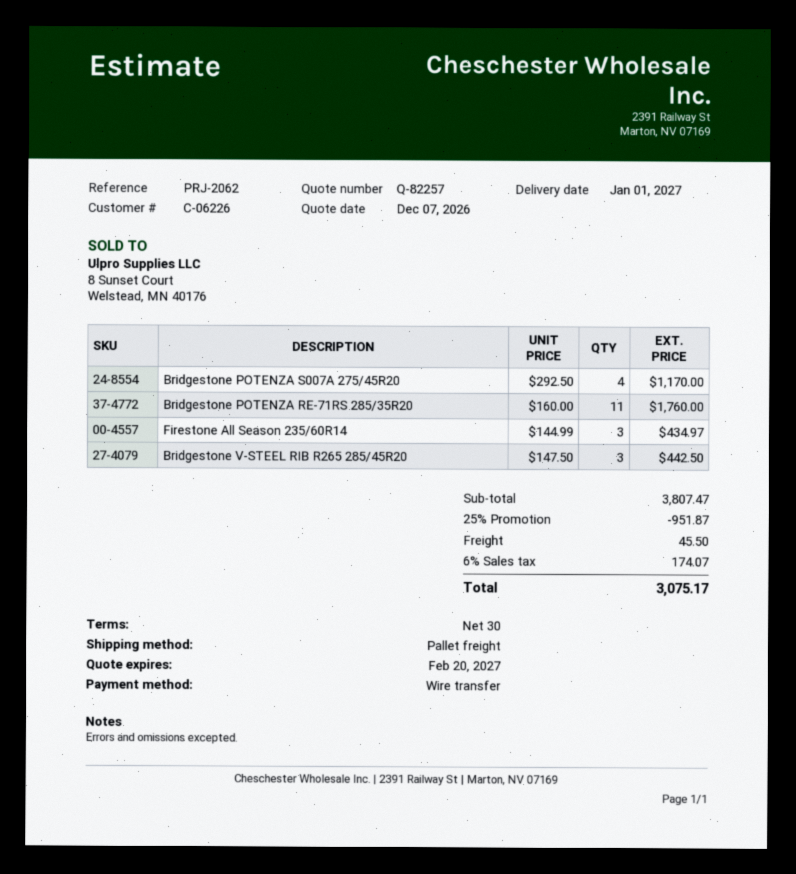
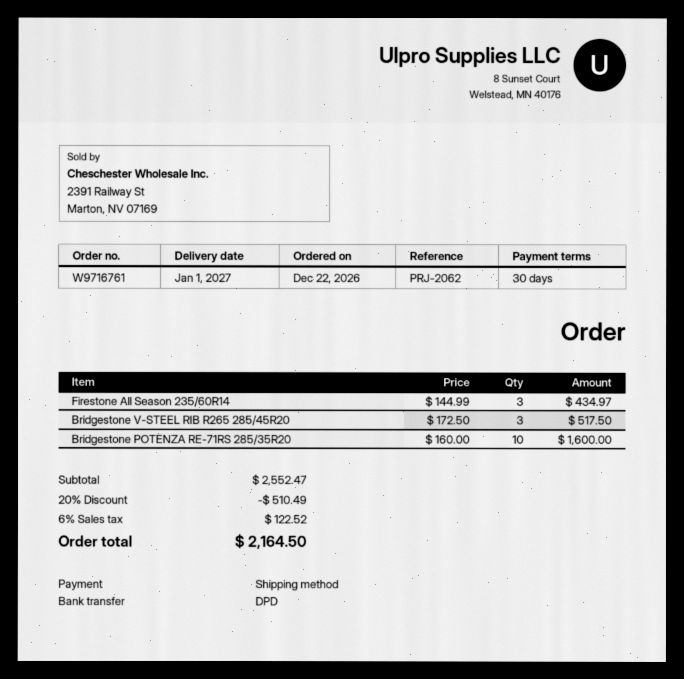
shipping method: pallet freight -> DPD
Bridgestone POTENZA S007A 275/45R20: 4 x 292.50 = 1170.00 -> none
Bridgestone POTENZA RE-71RS 285/35R20: 11 x 160.00 = 1760.00 -> 10 x 160.00 = 1600.00
Bridgestone V-STEEL RIB R265 285/45R20: 3 x 147.50 = 442.50 -> 3 x 172.50 = 517.50
subtotal: 3807.47 -> 2552.47
discount: 25% = 951.87 -> 20% = 510.49
shipping: 45.50 -> none
tax: 6% = 174.07 -> 6% = 122.52
total: 3075.17 -> 2164.50

